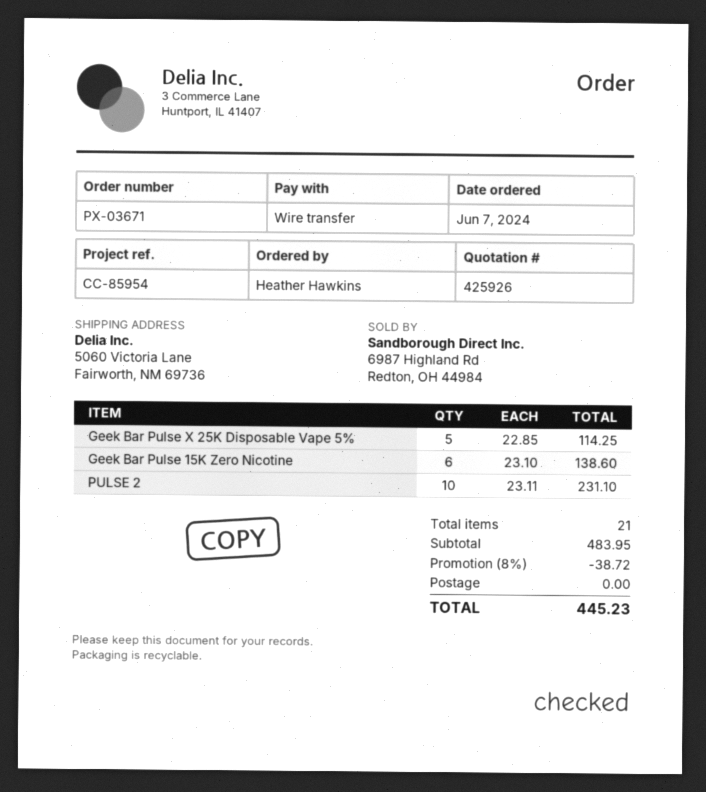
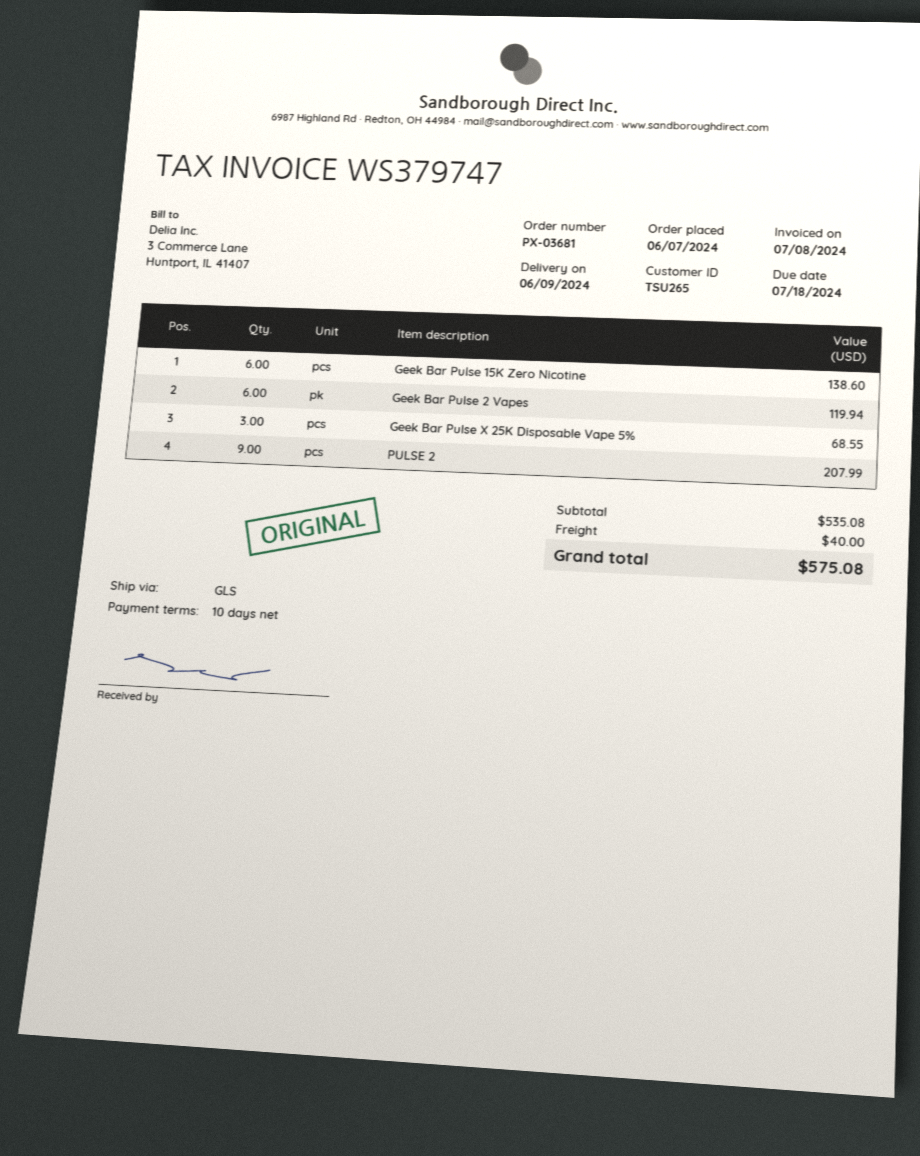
order number: PX-03671 -> PX-03681
Geek Bar Pulse X 25K Disposable Vape 5%: 5 for 114.25 -> 3 for 68.55
PULSE 2: 10 for 231.10 -> 9 for 207.99
Geek Bar Pulse 2 Vapes: none -> 6 for 119.94
subtotal: 483.95 -> 535.08
discount: 8% = 38.72 -> none
shipping: 0.00 -> 40.00
total: 445.23 -> 575.08

